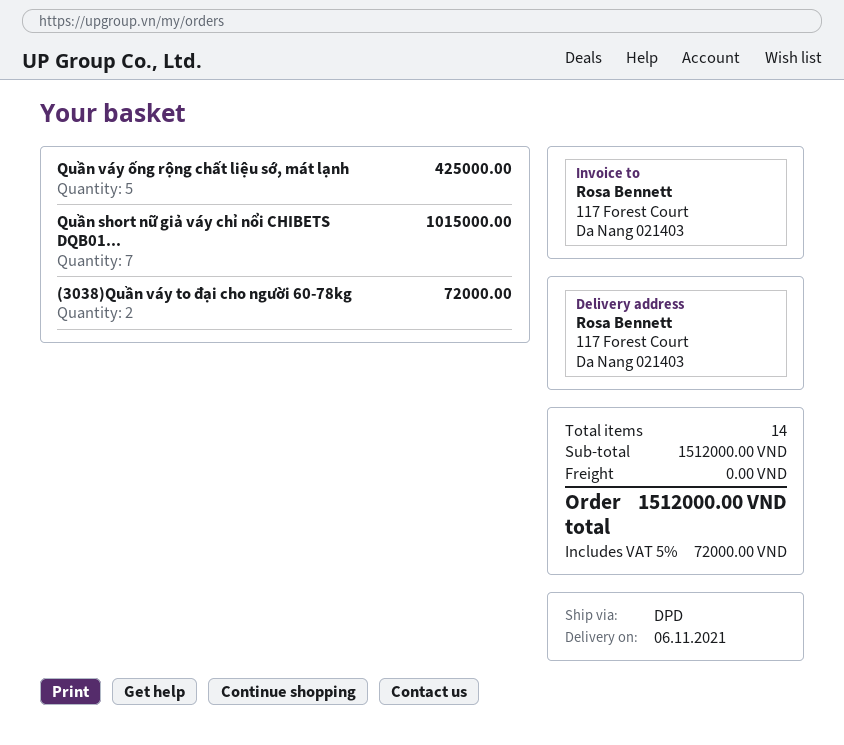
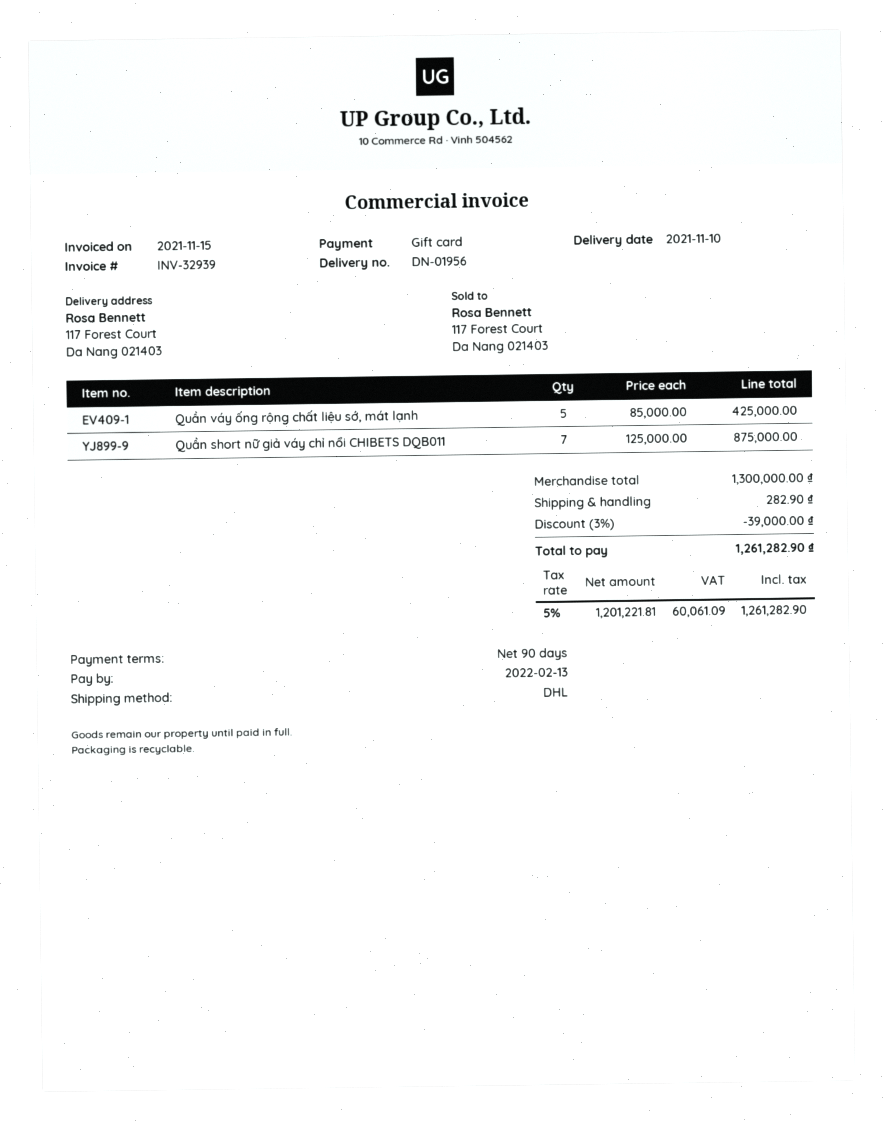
delivery date: 2021-11-06 -> 2021-11-10
shipping method: DPD -> DHL
Quần short nữ giả váy chỉ nổi CHIBETS DQB01...: 7 for 1015000.00 -> 7 for 875000.00
(3038)Quần váy to đại cho người 60-78kg: 2 for 72000.00 -> none
subtotal: 1512000.00 -> 1300000.00
discount: none -> 3% = 39000.00
shipping: 0.00 -> 282.90
tax: 5% = 72000.00 -> 5% = 60061.09
total: 1512000.00 -> 1261282.90

